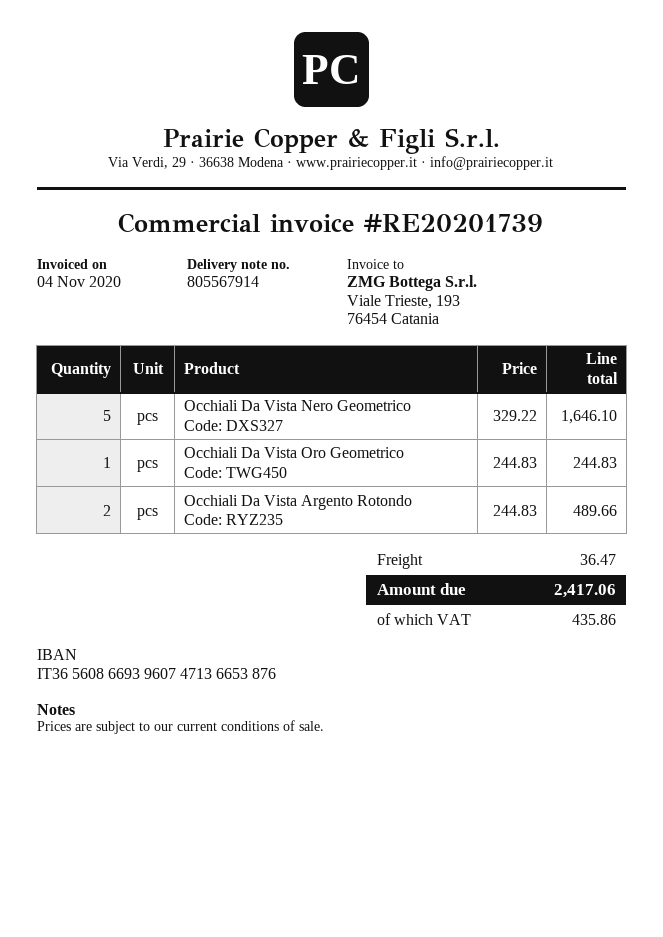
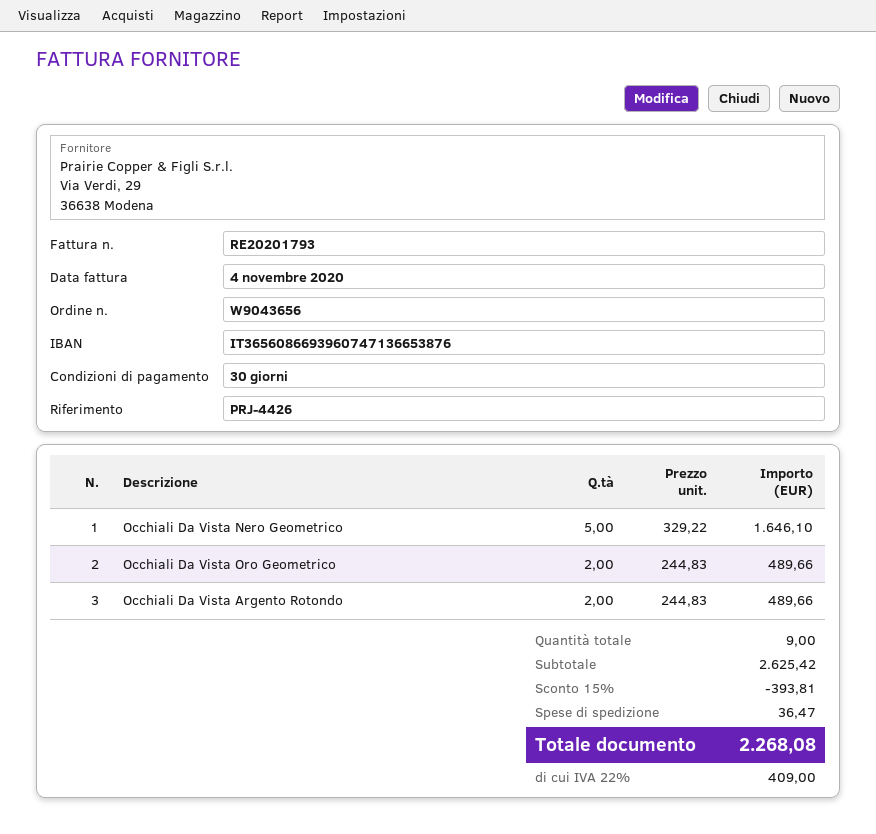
invoice number: RE20201739 -> RE20201793
Occhiali Da Vista Oro Geometrico: 1 x 244.83 = 244.83 -> 2 x 244.83 = 489.66
discount: none -> 15% = 393.81
tax: 435.86 -> 409.00
total: 2417.06 -> 2268.08

